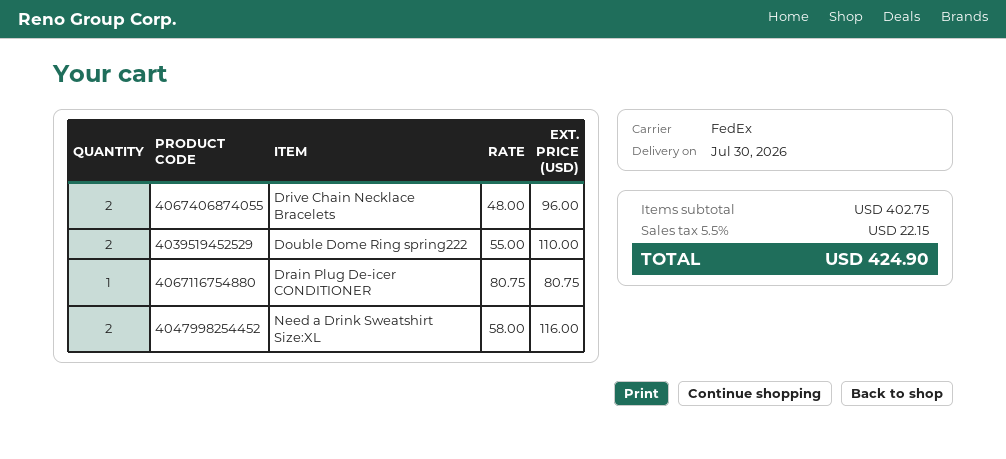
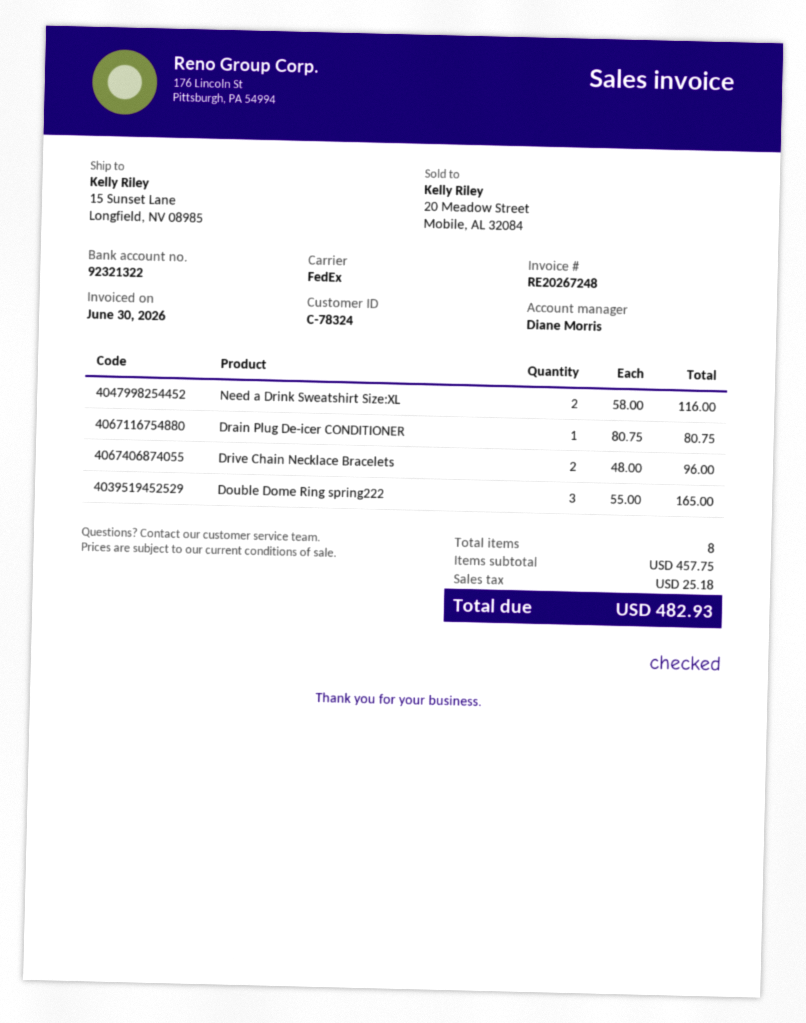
Double Dome Ring spring222: 2 x 55.00 = 110.00 -> 3 x 55.00 = 165.00
subtotal: 402.75 -> 457.75
tax: 22.15 -> 25.18
total: 424.90 -> 482.93

